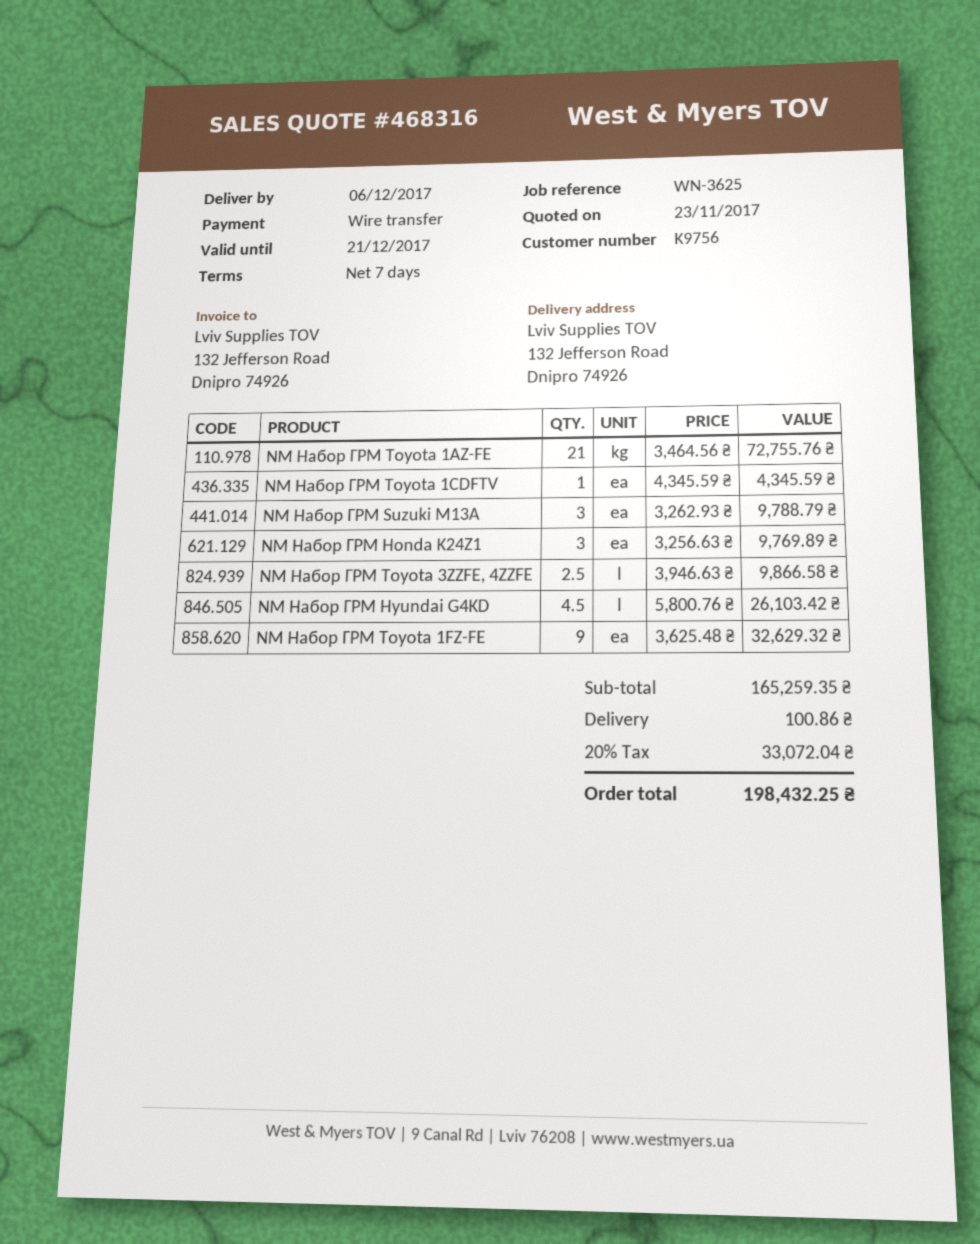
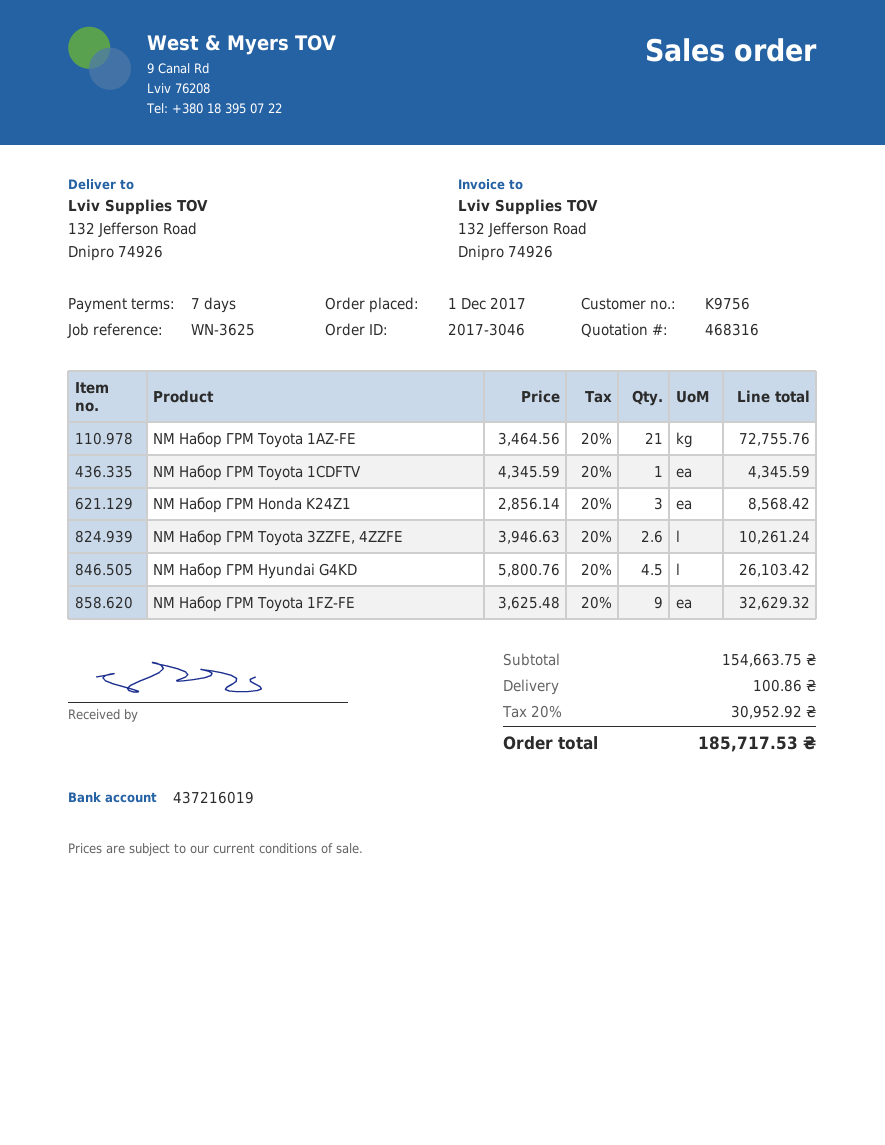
NM Набор ГРМ Suzuki M13A: 3 x 3262.93 = 9788.79 -> none
NM Набор ГРМ Honda K24Z1: 3 x 3256.63 = 9769.89 -> 3 x 2856.14 = 8568.42
NM Набор ГРМ Toyota 3ZZFE, 4ZZFE: 2.5 x 3946.63 = 9866.58 -> 2.6 x 3946.63 = 10261.24
subtotal: 165259.35 -> 154663.75
tax: 20% = 33072.04 -> 20% = 30952.92
total: 198432.25 -> 185717.53

